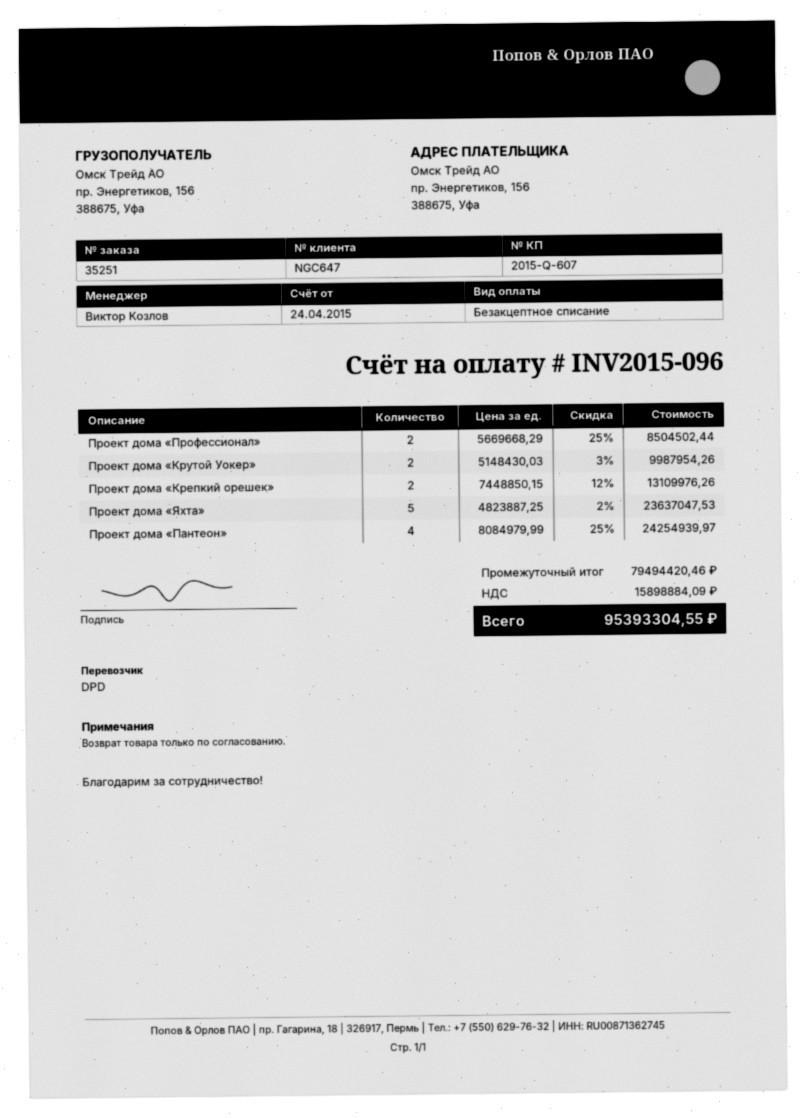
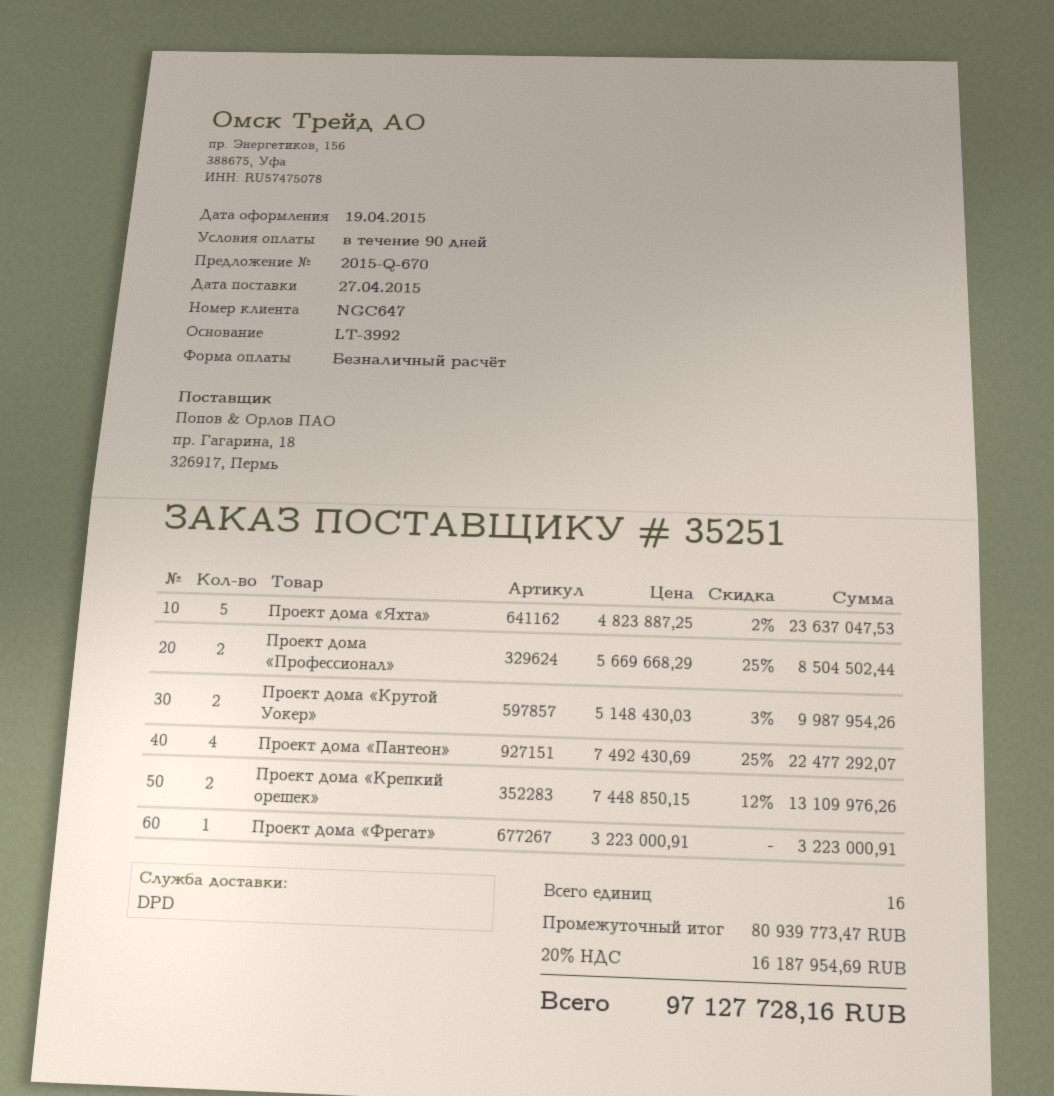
quote number: 2015-Q-607 -> 2015-Q-670
payment method: direct debit -> bank transfer
Проект дома «Пантеон»: 4 x 8084979.99 - 25% = 24254939.97 -> 4 x 7492430.69 - 25% = 22477292.07
Проект дома «Фрегат»: none -> 1 x 3223000.91 = 3223000.91
subtotal: 79494420.46 -> 80939773.47
tax: 15898884.09 -> 16187954.69
total: 95393304.55 -> 97127728.16

